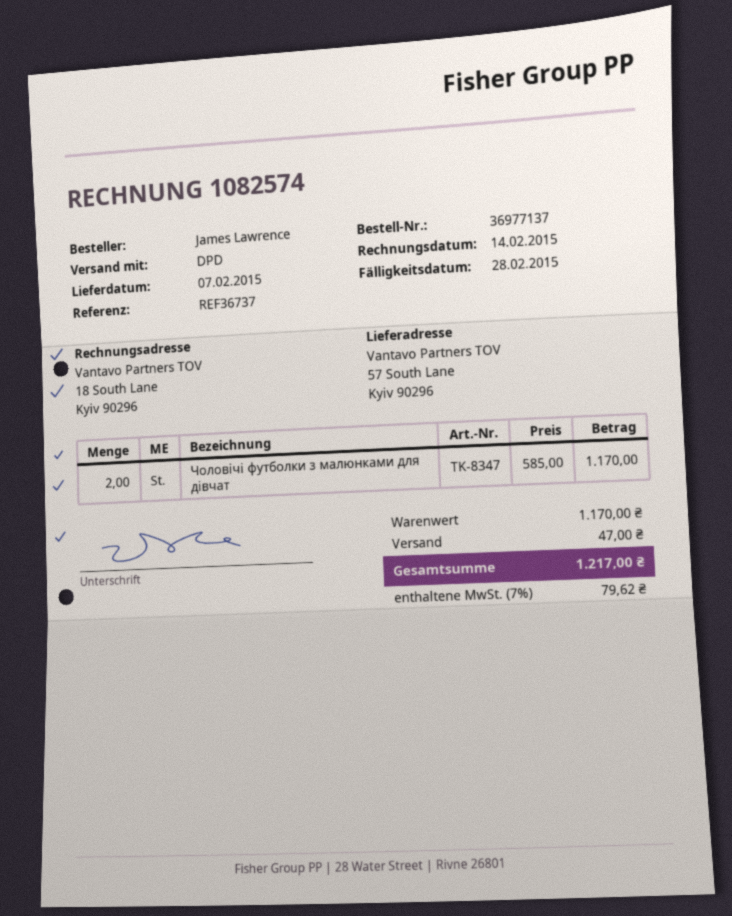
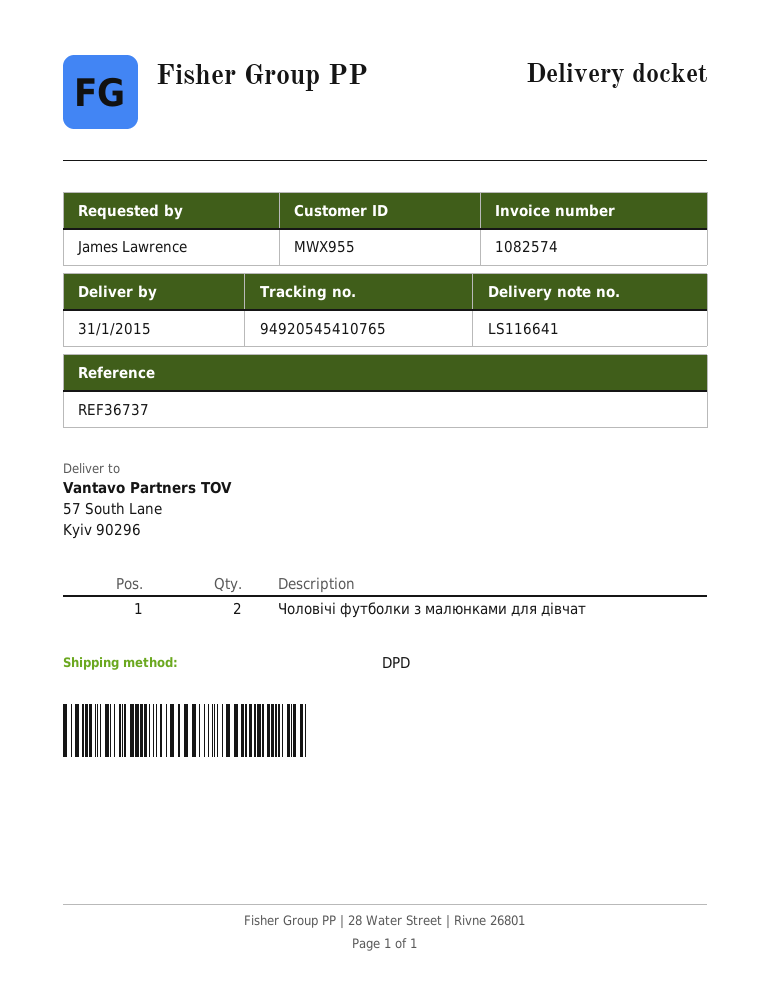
delivery date: 2015-02-07 -> 2015-01-31

